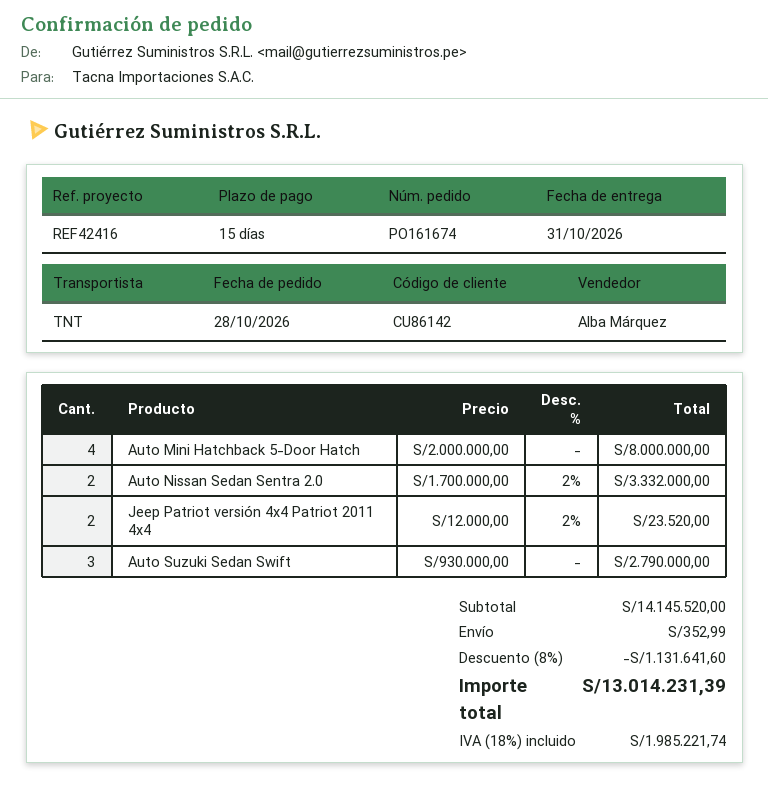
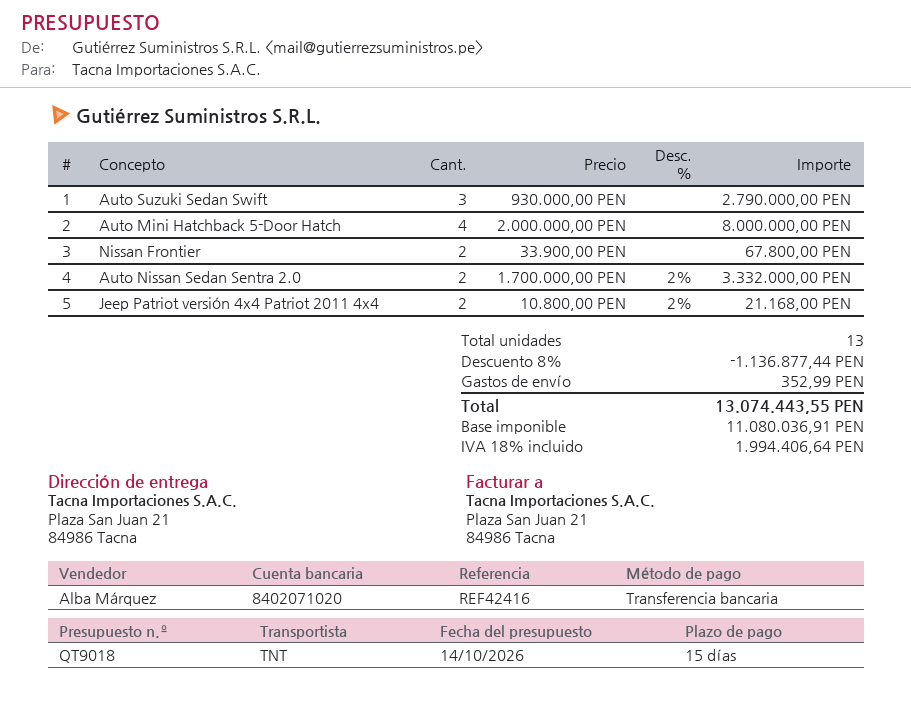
Jeep Patriot versión 4x4 Patriot 2011 4x4: 2 x 12000.00 - 2% = 23520.00 -> 2 x 10800.00 - 2% = 21168.00
Nissan Frontier: none -> 2 x 33900.00 = 67800.00
discount: 8% = 1131641.60 -> 8% = 1136877.44
tax: 18% = 1985221.74 -> 18% = 1994406.64
total: 13014231.39 -> 13074443.55

